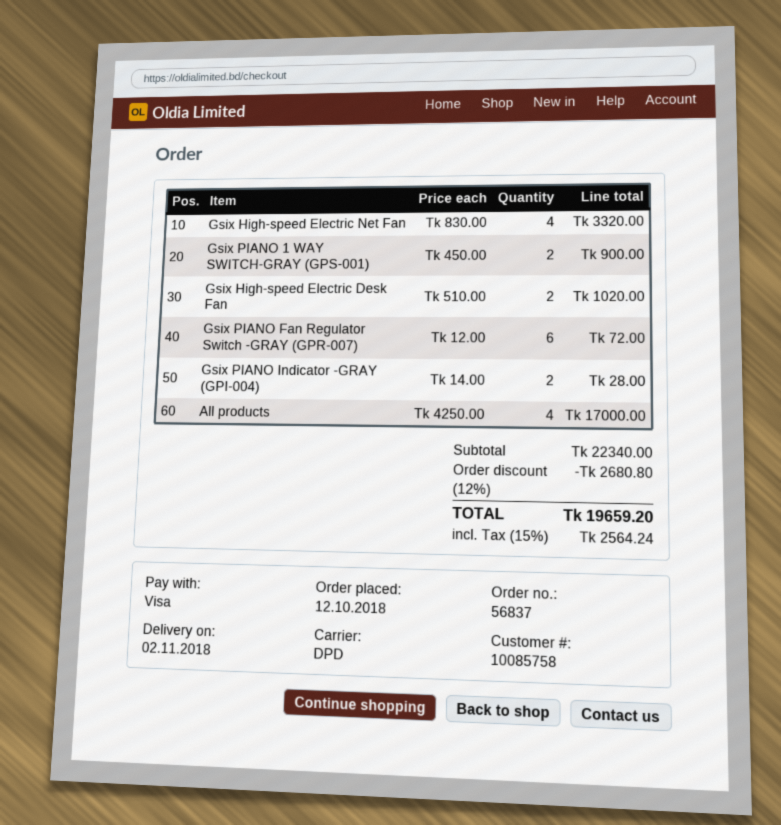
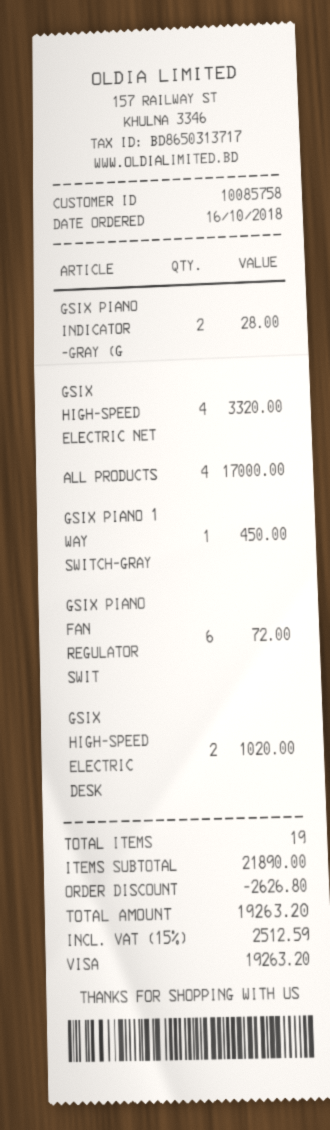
order date: 2018-10-12 -> 2018-10-16
Gsix PIANO 1 WAY SWITCH-GRAY (GPS-001): 2 for 900.00 -> 1 for 450.00
subtotal: 22340.00 -> 21890.00
discount: 2680.80 -> 2626.80
tax: 15% = 2564.24 -> 15% = 2512.59
total: 19659.20 -> 19263.20

